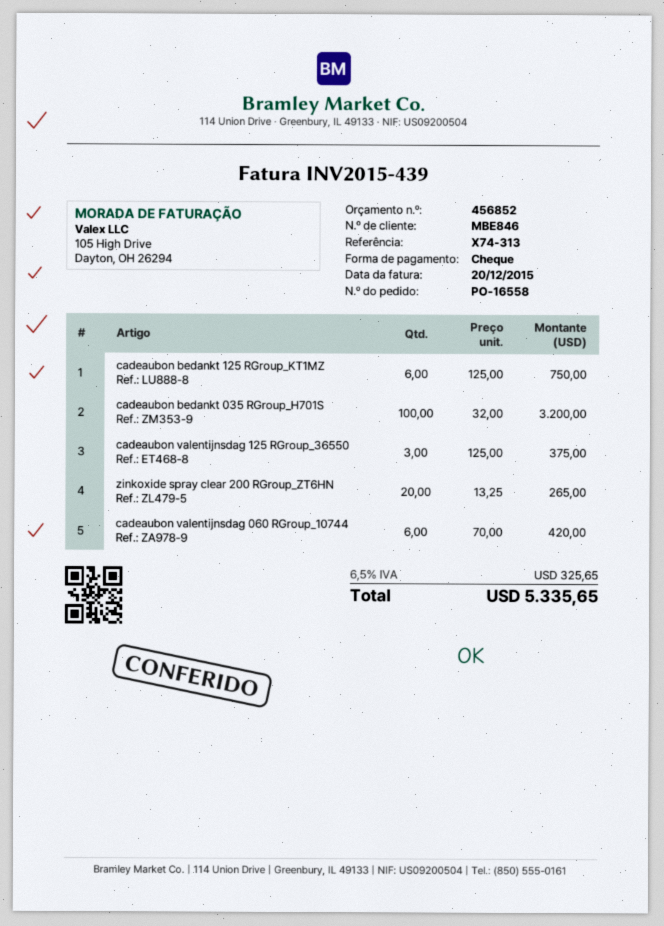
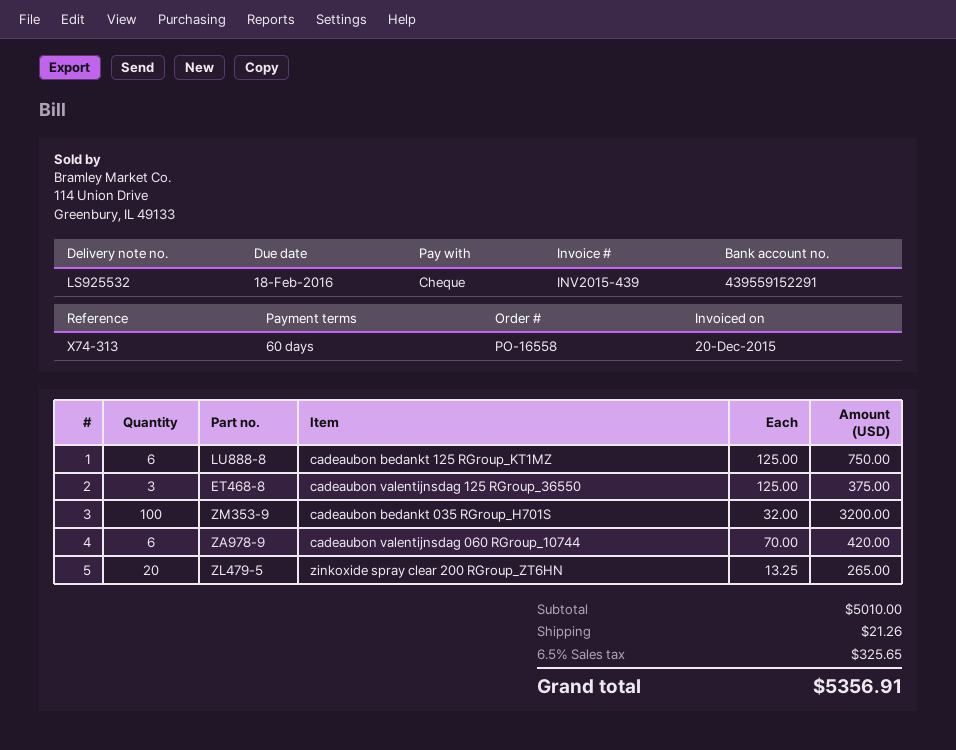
shipping: none -> 21.26
total: 5335.65 -> 5356.91

